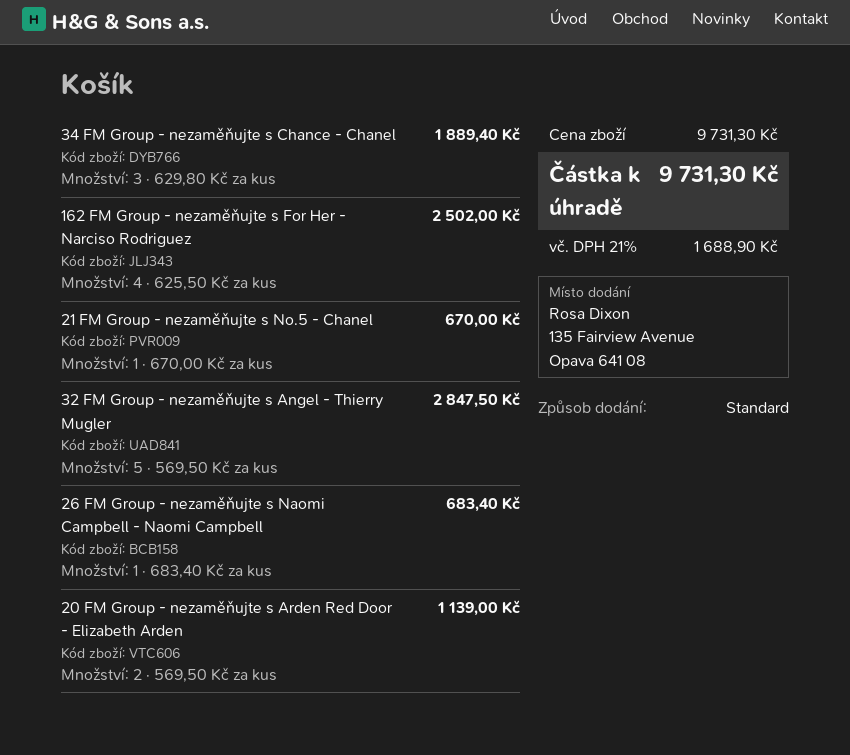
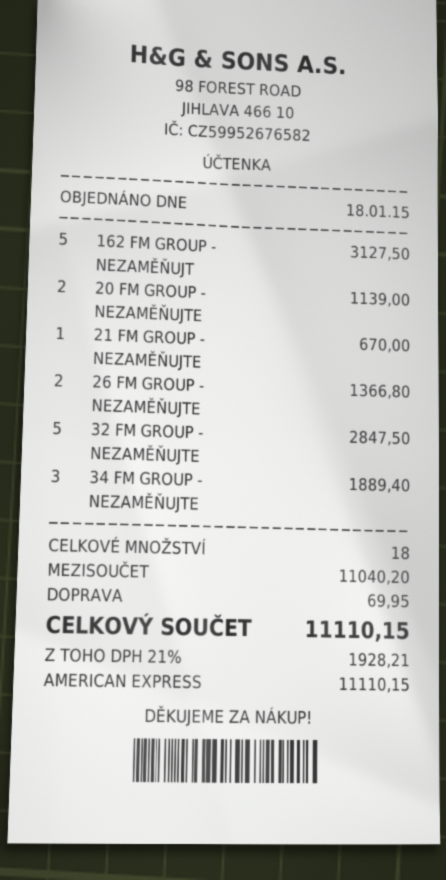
162 FM Group - nezaměňujte s For Her - Narciso Rodriguez: 4 for 2502.00 -> 5 for 3127.50
26 FM Group - nezaměňujte s Naomi Campbell - Naomi Campbell: 1 for 683.40 -> 2 for 1366.80
subtotal: 9731.30 -> 11040.20
shipping: none -> 69.95
tax: 21% = 1688.90 -> 21% = 1928.21
total: 9731.30 -> 11110.15

